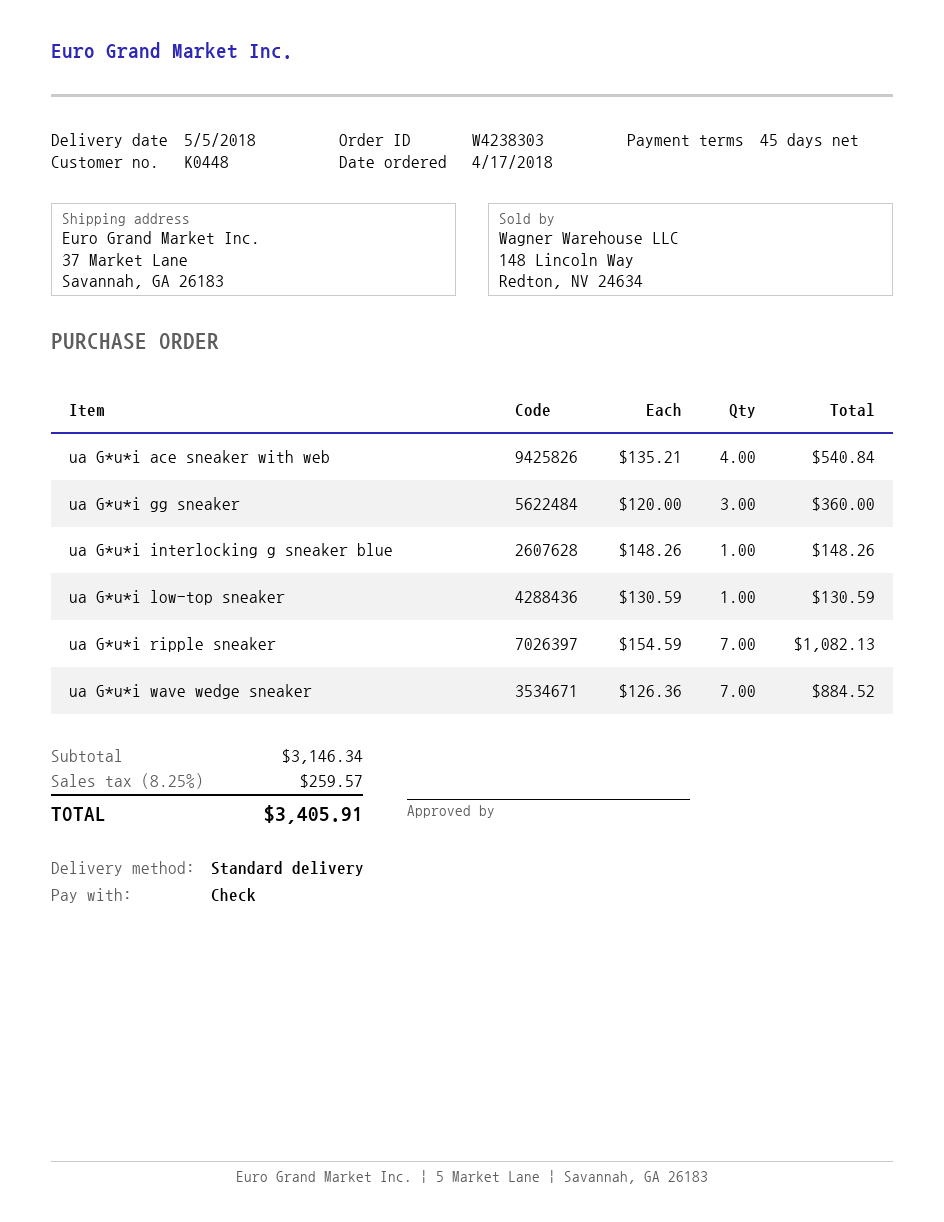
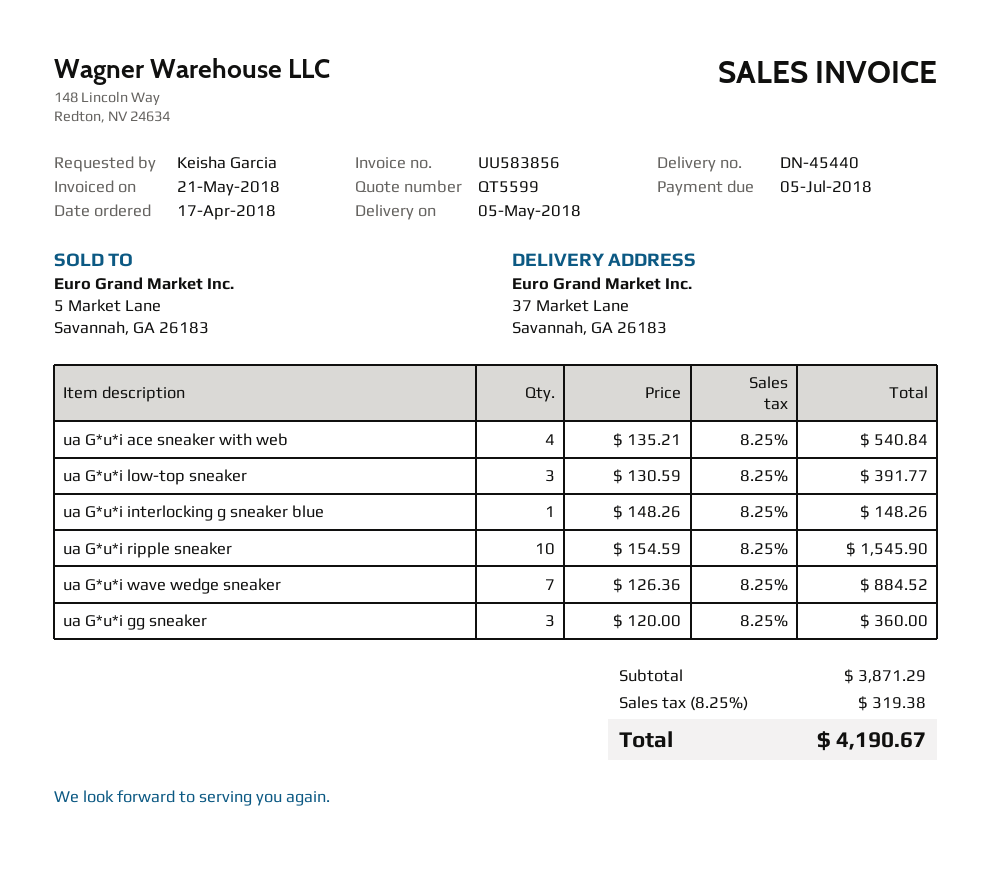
ua G*u*i low-top sneaker: 1 x 130.59 = 130.59 -> 3 x 130.59 = 391.77
ua G*u*i ripple sneaker: 7 x 154.59 = 1082.13 -> 10 x 154.59 = 1545.90
subtotal: 3146.34 -> 3871.29
tax: 8.25% = 259.57 -> 8.25% = 319.38
total: 3405.91 -> 4190.67

